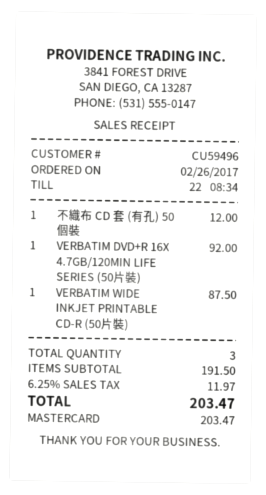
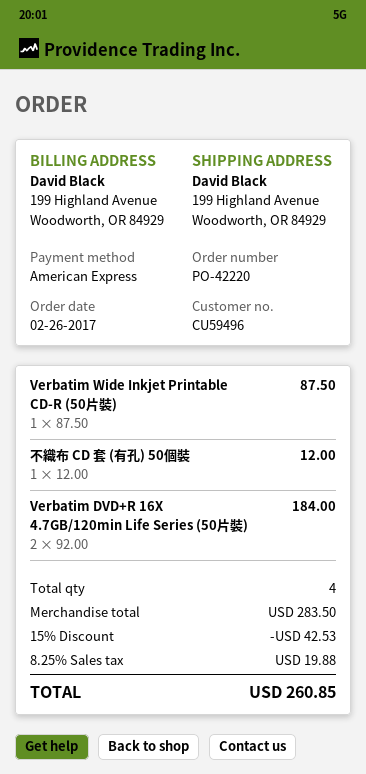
payment method: Mastercard -> American Express
VERBATIM DVD+R 16X 4.7GB/120MIN LIFE SERIES (50片裝): 1 x 92.00 = 92.00 -> 2 x 92.00 = 184.00
total quantity: 3 -> 4
subtotal: 191.50 -> 283.50
discount: none -> 15% = 42.53
tax: 6.25% = 11.97 -> 8.25% = 19.88
total: 203.47 -> 260.85

